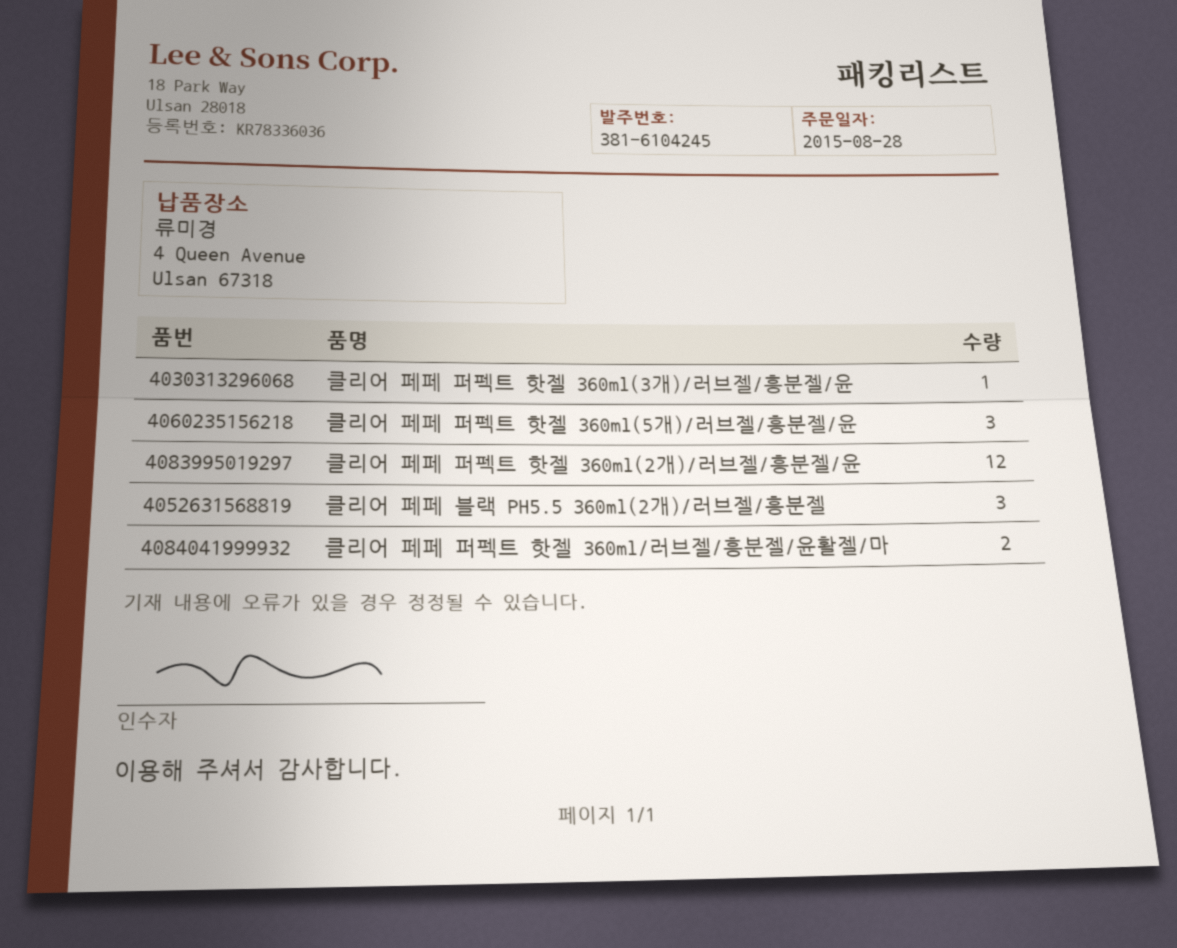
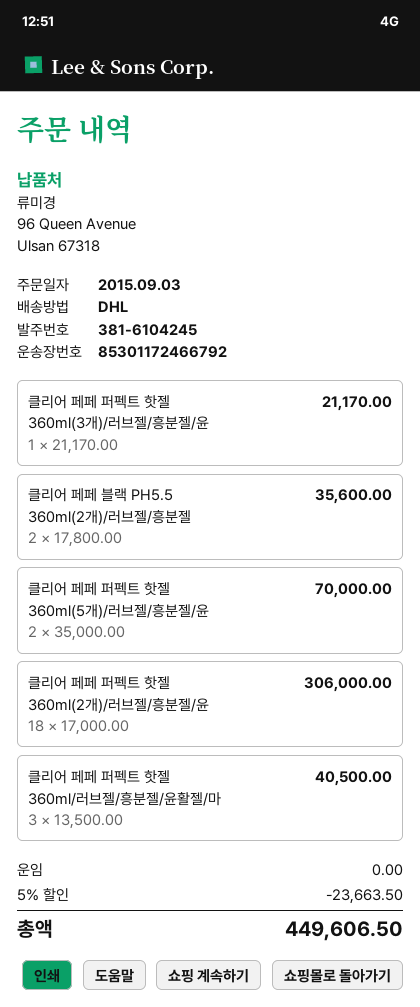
order date: 2015-08-28 -> 2015-09-03
ship to: 4 Queen Avenue, Ulsan 67318 -> 96 Queen Avenue, Ulsan 67318
클리어 페페 퍼펙트 핫젤 360ml(5개)/러브젤/흥분젤/윤: 3 -> 2
클리어 페페 퍼펙트 핫젤 360ml(2개)/러브젤/흥분젤/윤: 12 -> 18
클리어 페페 블랙 PH5.5 360ml(2개)/러브젤/흥분젤: 3 -> 2
클리어 페페 퍼펙트 핫젤 360ml/러브젤/흥분젤/윤활젤/마: 2 -> 3

